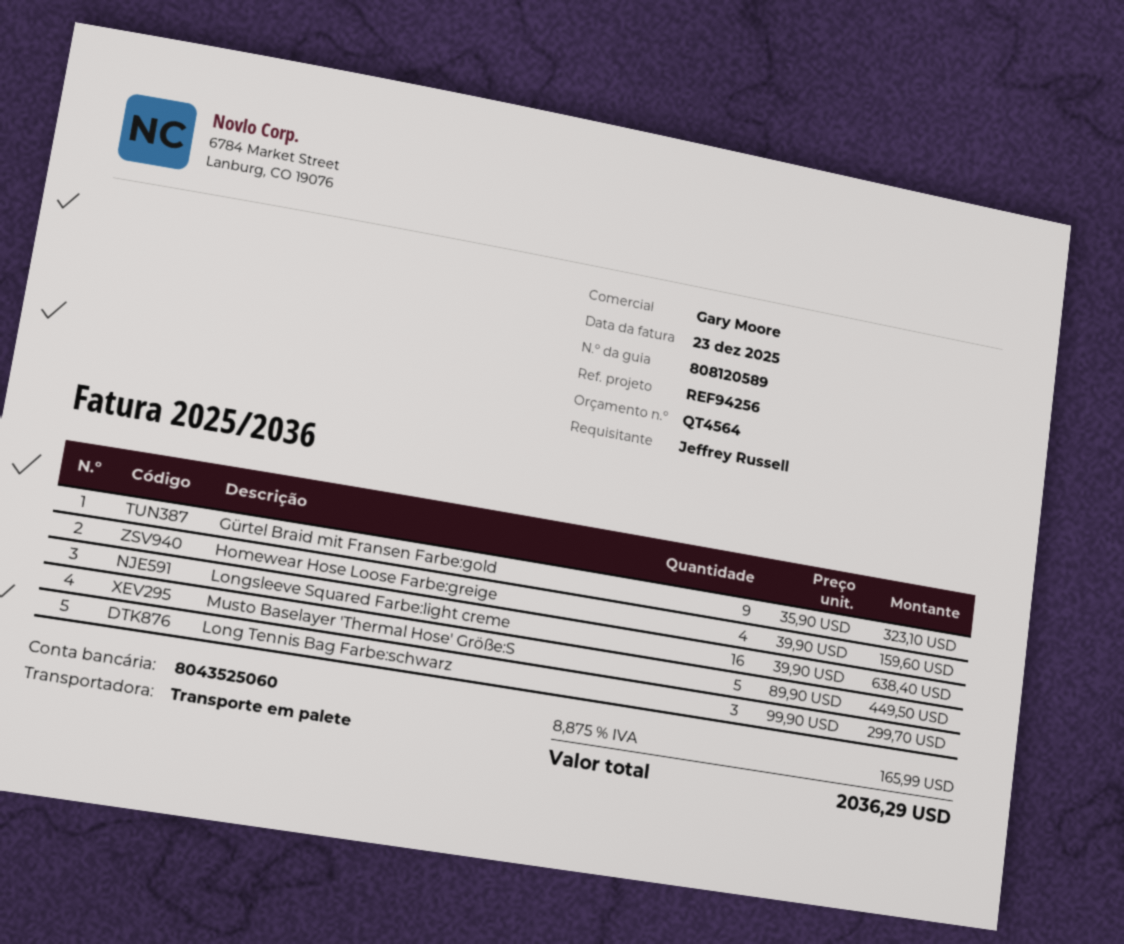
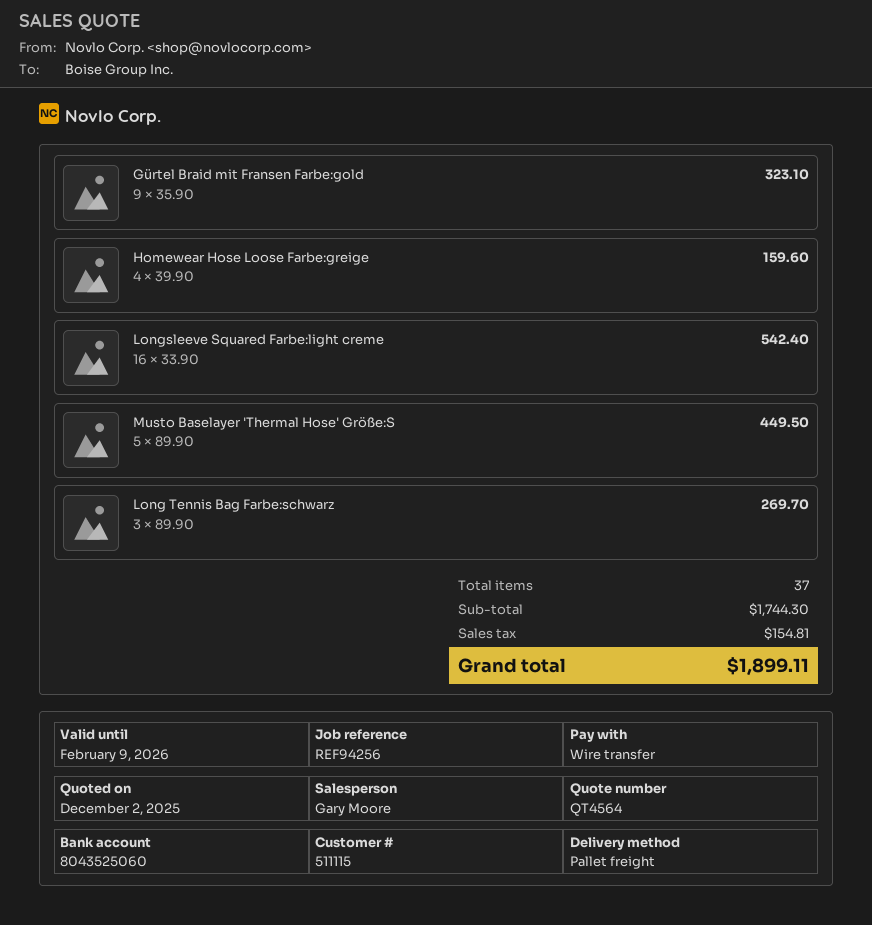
Longsleeve Squared Farbe:light creme: 16 x 39.90 = 638.40 -> 16 x 33.90 = 542.40
Long Tennis Bag Farbe:schwarz: 3 x 99.90 = 299.70 -> 3 x 89.90 = 269.70
tax: 165.99 -> 154.81
total: 2036.29 -> 1899.11

